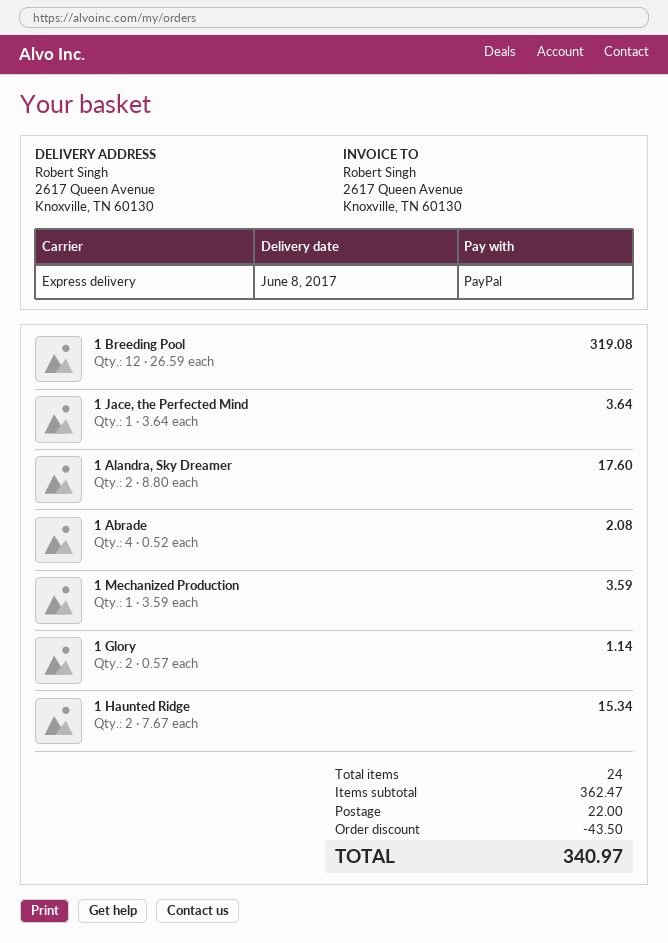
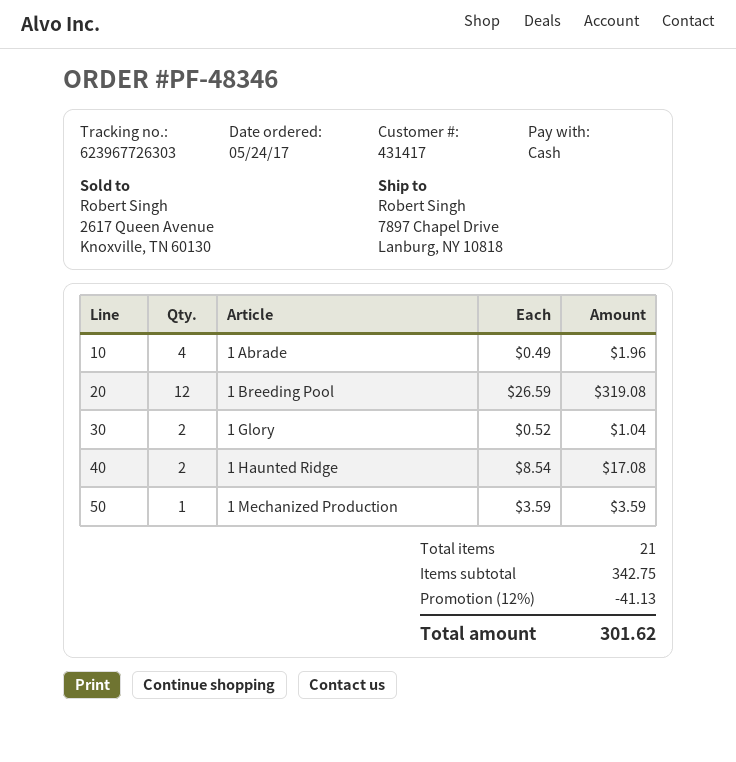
payment method: PayPal -> cash
ship to: 2617 Queen Avenue, Knoxville, TN 60130 -> 7897 Chapel Drive, Lanburg, NY 10818
1 Jace, the Perfected Mind: 1 x 3.64 = 3.64 -> none
1 Alandra, Sky Dreamer: 2 x 8.80 = 17.60 -> none
1 Abrade: 4 x 0.52 = 2.08 -> 4 x 0.49 = 1.96
1 Glory: 2 x 0.57 = 1.14 -> 2 x 0.52 = 1.04
1 Haunted Ridge: 2 x 7.67 = 15.34 -> 2 x 8.54 = 17.08
total quantity: 24 -> 21
subtotal: 362.47 -> 342.75
discount: 43.50 -> 41.13
shipping: 22.00 -> none
total: 340.97 -> 301.62

